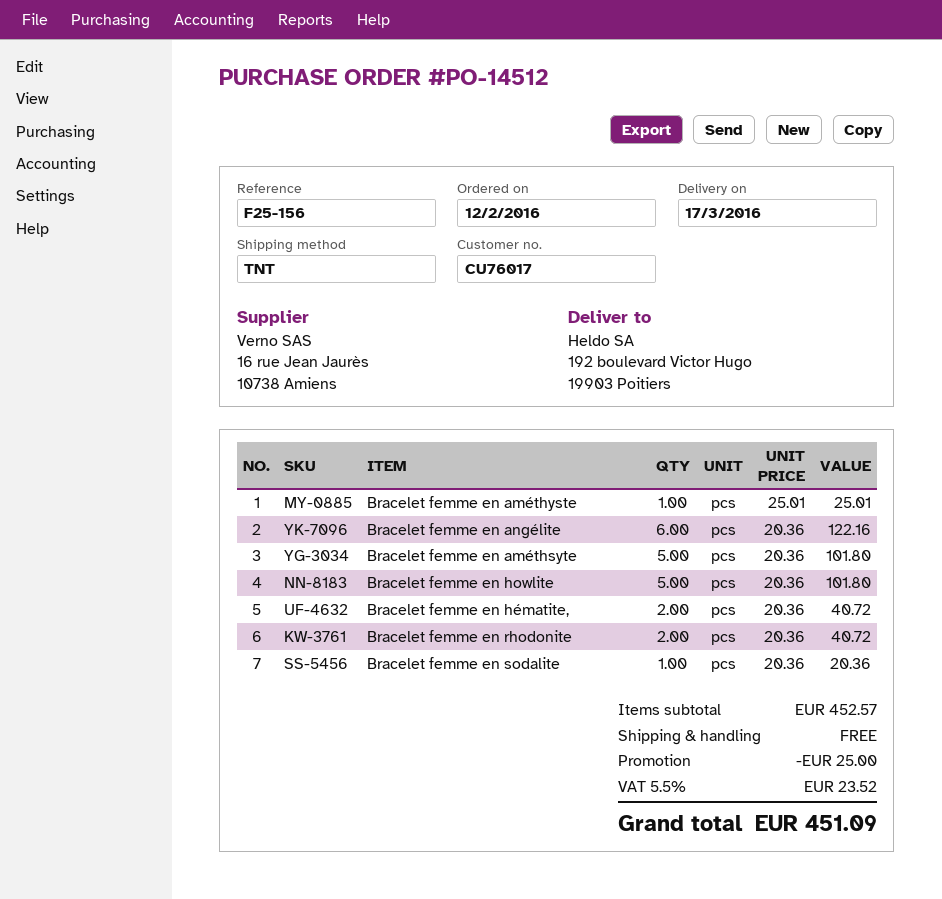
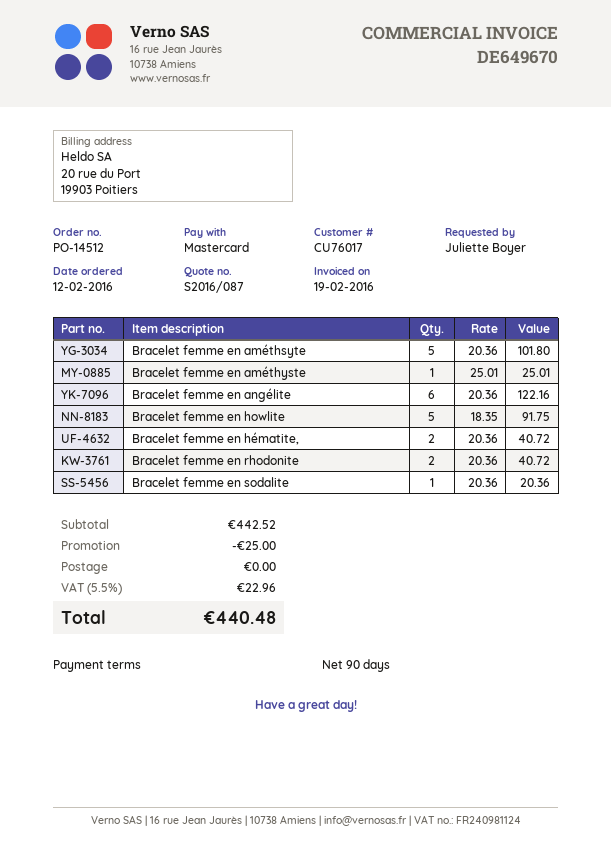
Bracelet femme en howlite: 5 x 20.36 = 101.80 -> 5 x 18.35 = 91.75
subtotal: 452.57 -> 442.52
tax: 5.5% = 23.52 -> 5.5% = 22.96
total: 451.09 -> 440.48

